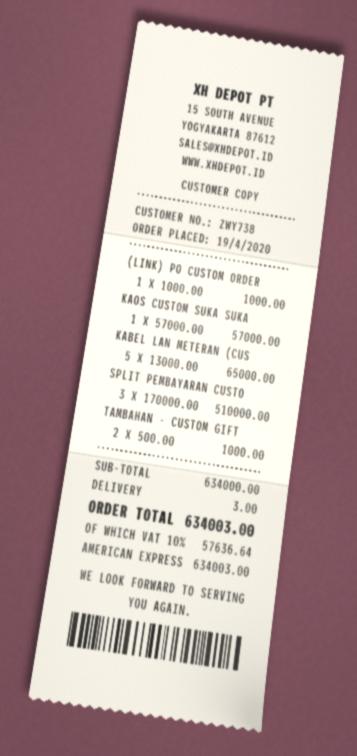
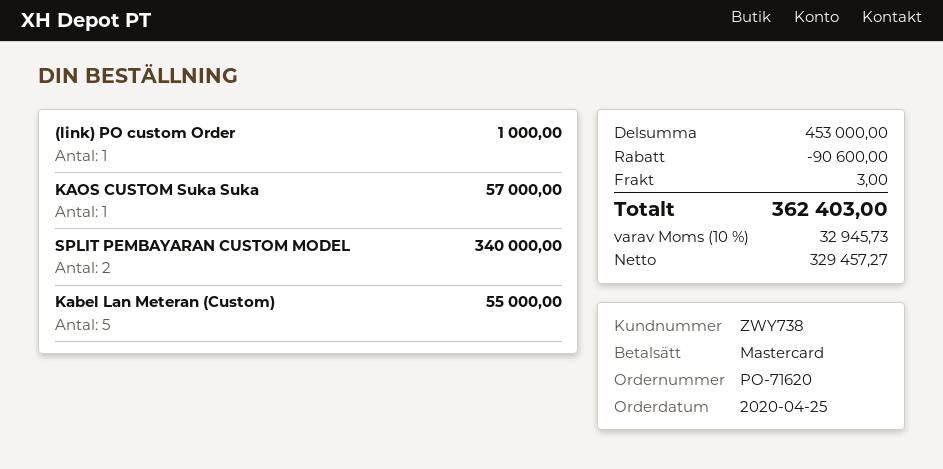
order date: 2020-04-19 -> 2020-04-25
payment method: American Express -> Mastercard
KABEL LAN METERAN (CUS: 5 for 65000.00 -> 5 for 55000.00
SPLIT PEMBAYARAN CUSTO: 3 for 510000.00 -> 2 for 340000.00
TAMBAHAN - CUSTOM GIFT: 2 for 1000.00 -> none
subtotal: 634000.00 -> 453000.00
discount: none -> 90600.00
tax: 10% = 57636.64 -> 10% = 32945.73
total: 634003.00 -> 362403.00

